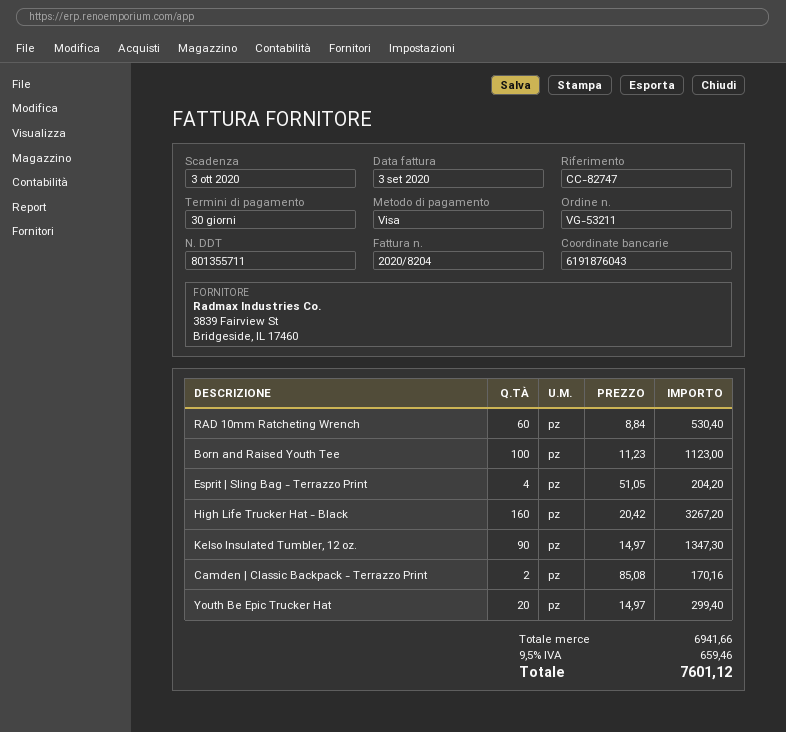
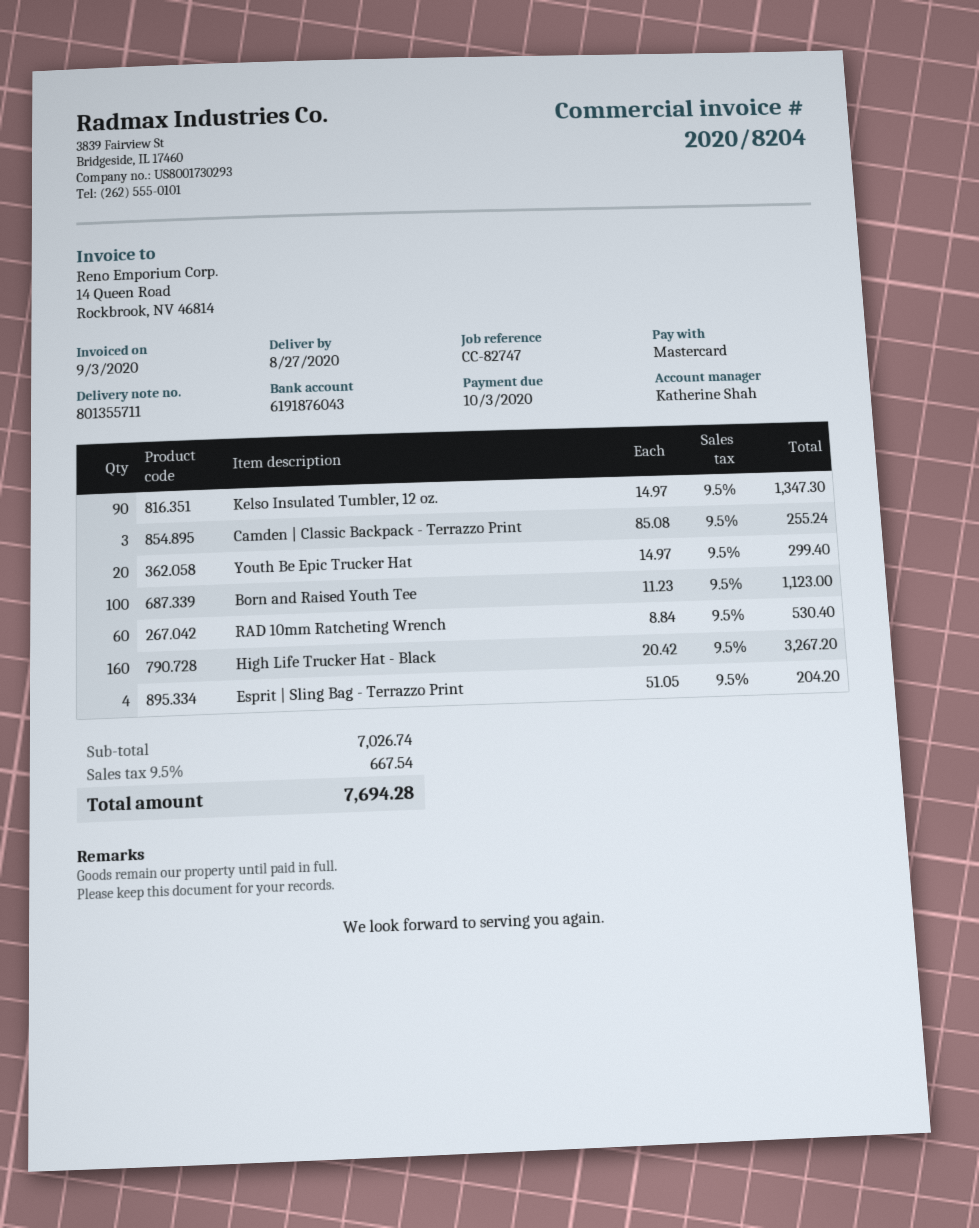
payment method: Visa -> Mastercard
Camden | Classic Backpack - Terrazzo Print: 2 x 85.08 = 170.16 -> 3 x 85.08 = 255.24
subtotal: 6941.66 -> 7026.74
tax: 9.5% = 659.46 -> 9.5% = 667.54
total: 7601.12 -> 7694.28

